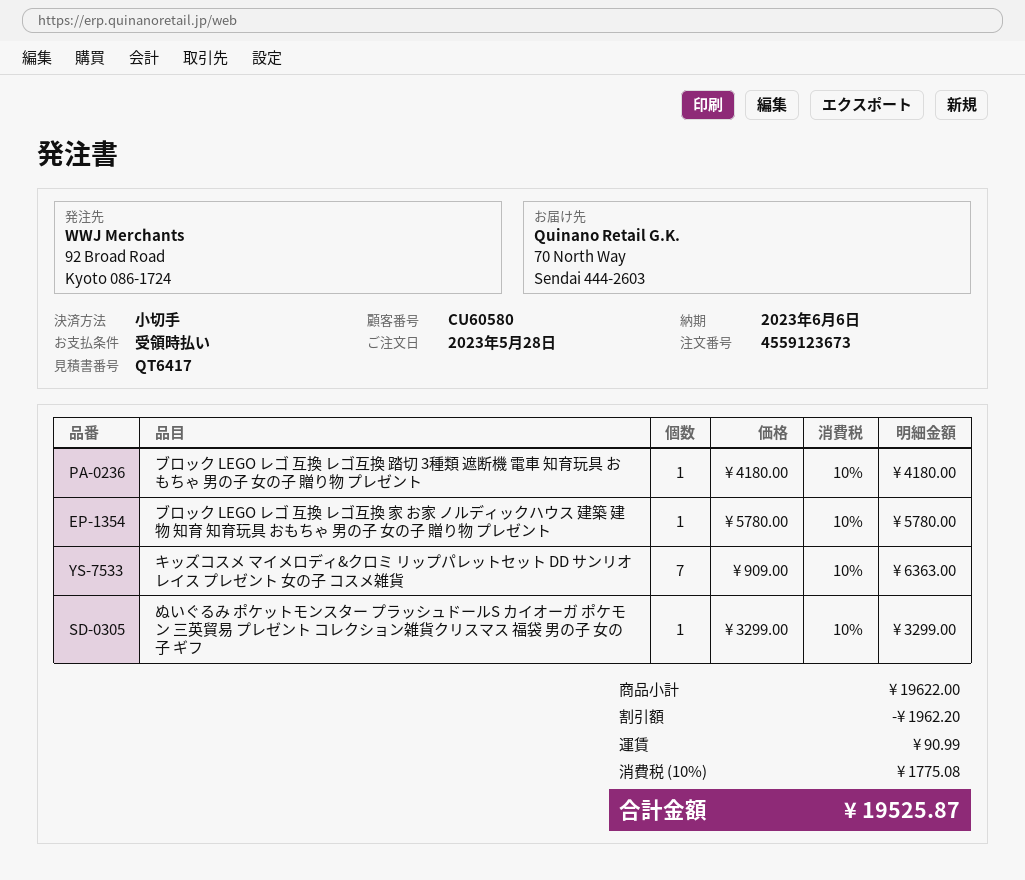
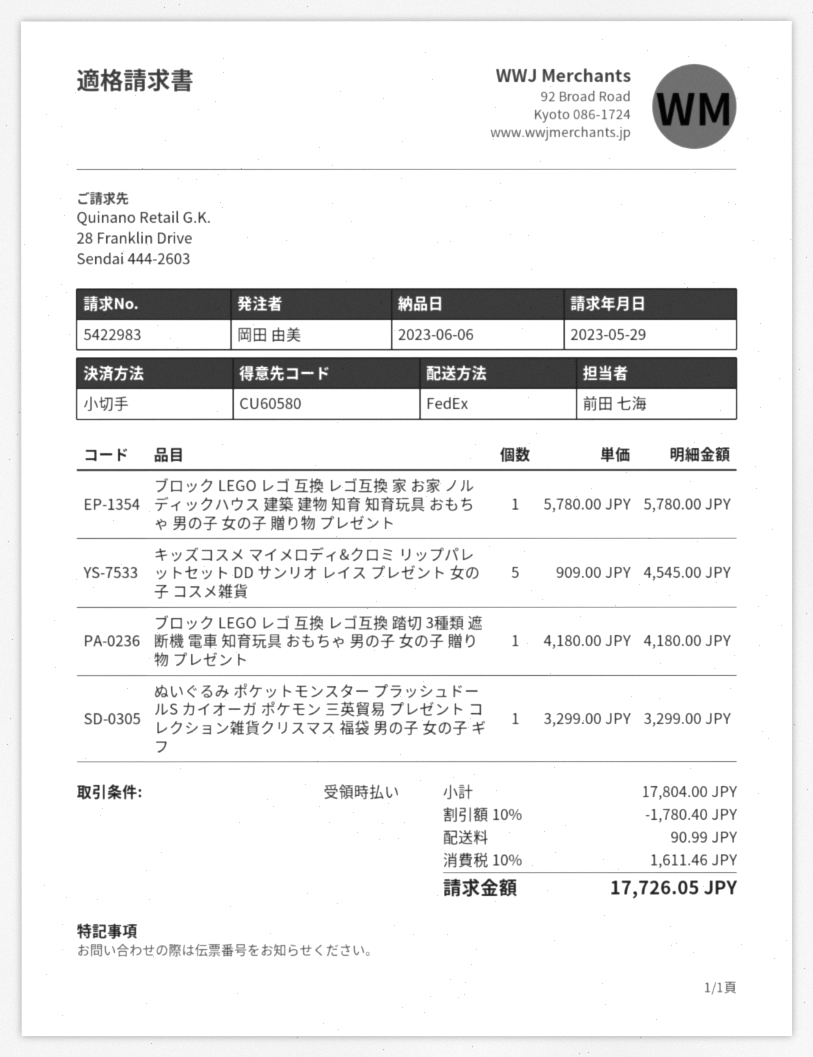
キッズコスメ マイメロディ&クロミ リップパレットセット DD サンリオ レイス プレゼント 女の子 コスメ雑貨: 7 x 909.00 = 6363.00 -> 5 x 909.00 = 4545.00
subtotal: 19622.00 -> 17804.00
discount: 1962.20 -> 1780.40
tax: 10% = 1775.08 -> 10% = 1611.46
total: 19525.87 -> 17726.05

